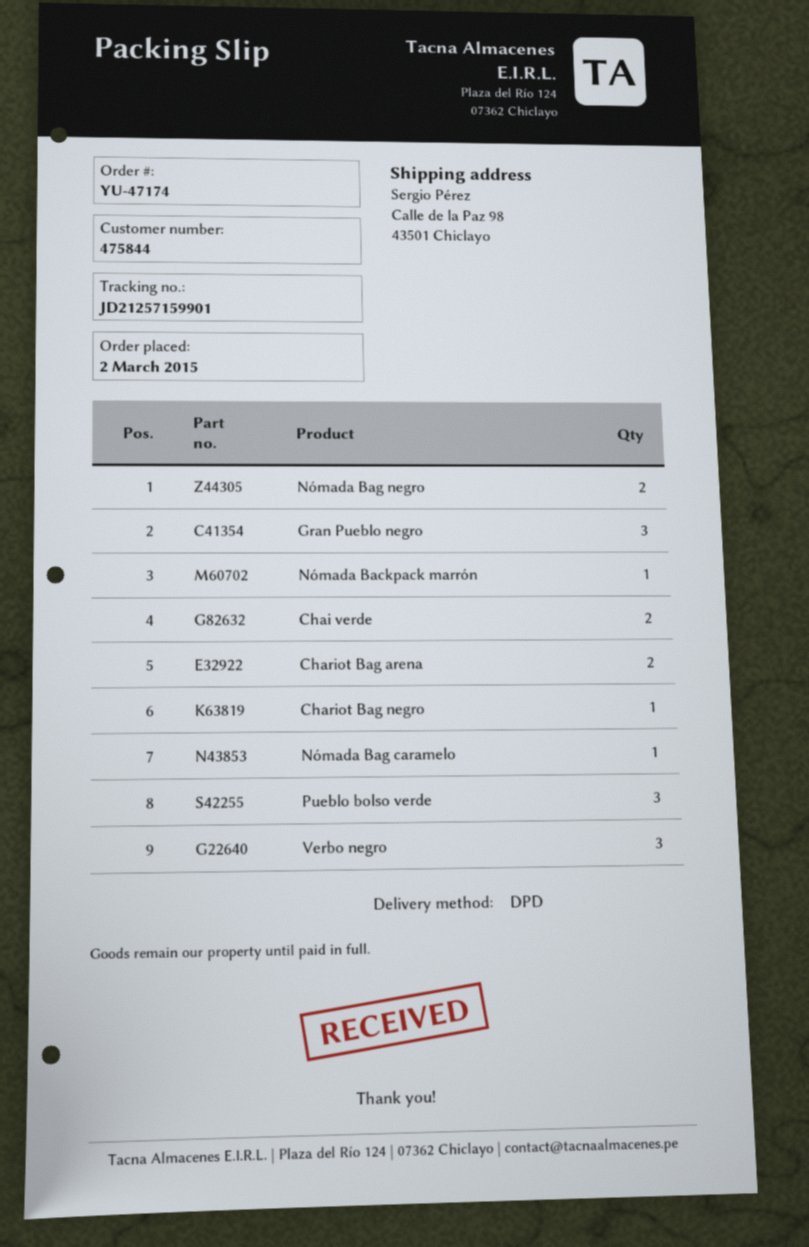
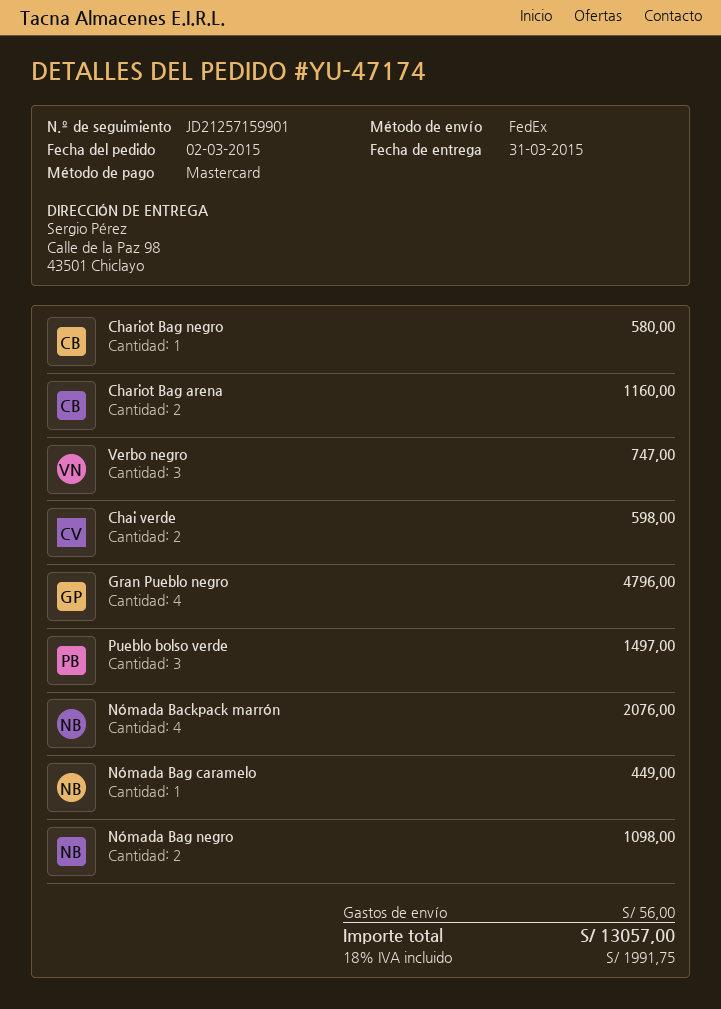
shipping method: DPD -> FedEx
Gran Pueblo negro: 3 -> 4
Nómada Backpack marrón: 1 -> 4

